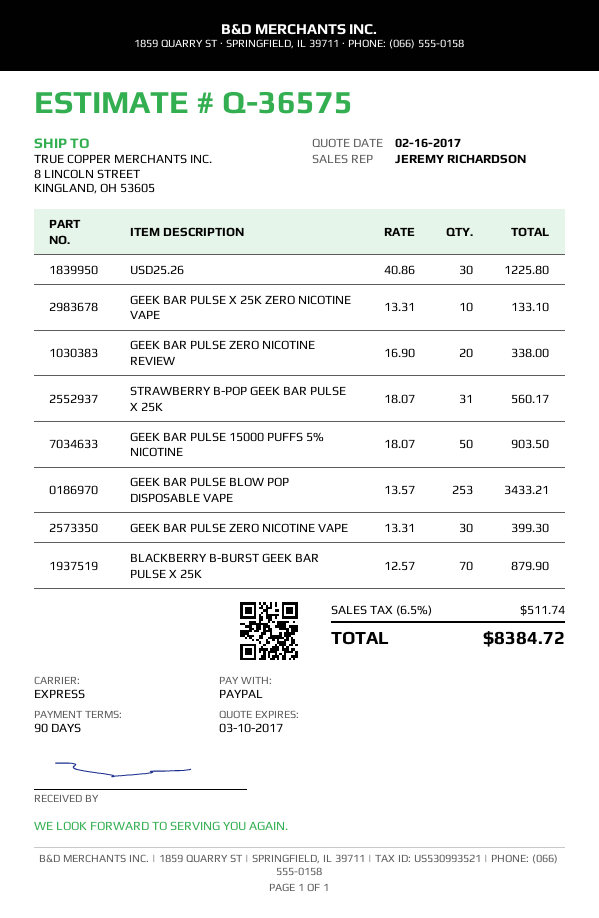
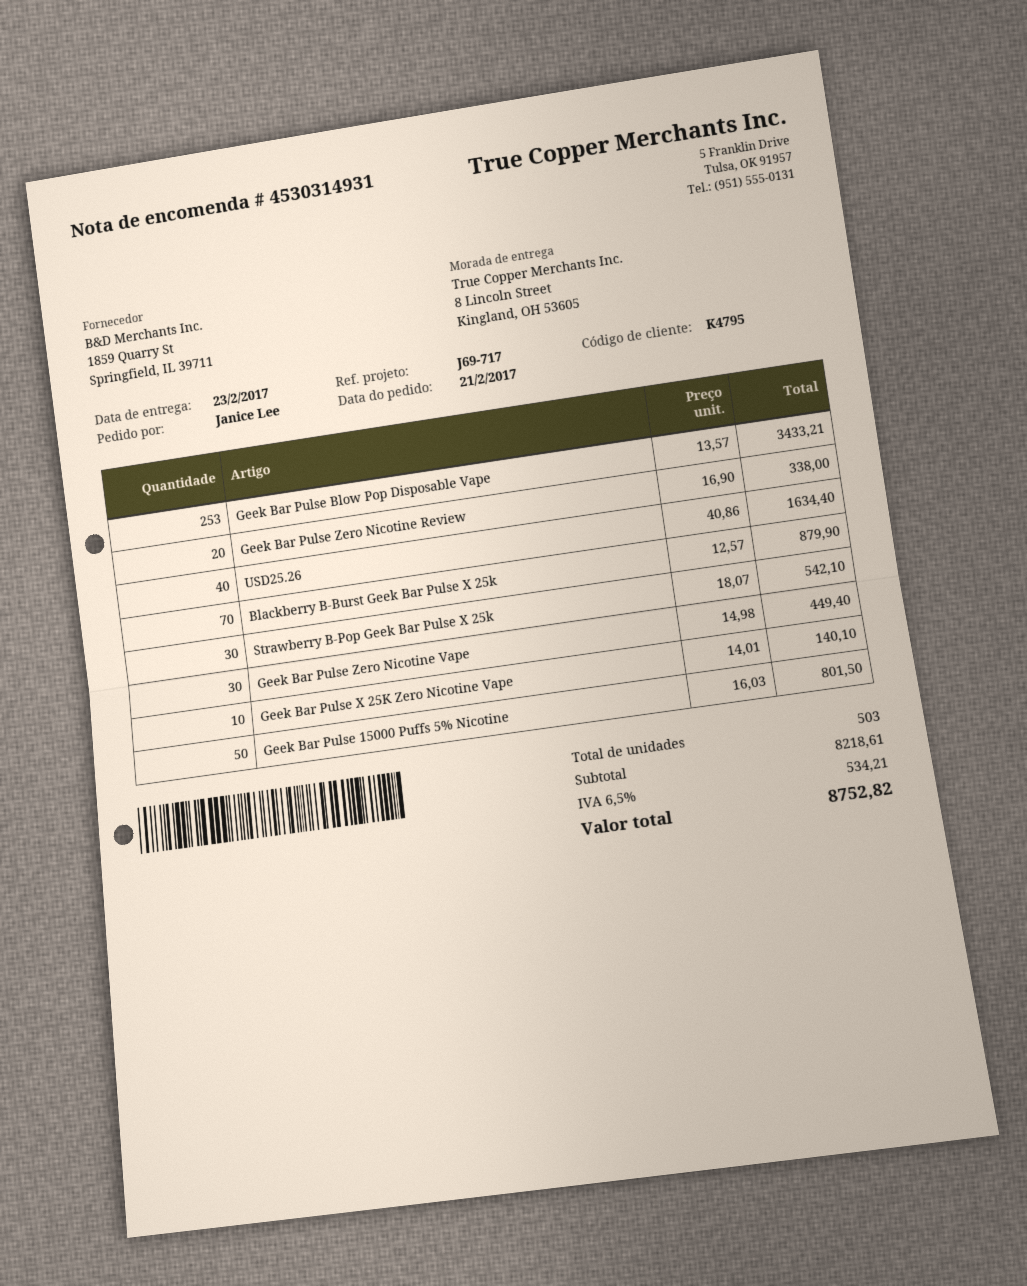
USD25.26: 30 x 40.86 = 1225.80 -> 40 x 40.86 = 1634.40
GEEK BAR PULSE X 25K ZERO NICOTINE VAPE: 10 x 13.31 = 133.10 -> 10 x 14.01 = 140.10
STRAWBERRY B-POP GEEK BAR PULSE X 25K: 31 x 18.07 = 560.17 -> 30 x 18.07 = 542.10
GEEK BAR PULSE 15000 PUFFS 5% NICOTINE: 50 x 18.07 = 903.50 -> 50 x 16.03 = 801.50
GEEK BAR PULSE ZERO NICOTINE VAPE: 30 x 13.31 = 399.30 -> 30 x 14.98 = 449.40
tax: 6.5% = 511.74 -> 6.5% = 534.21
total: 8384.72 -> 8752.82

